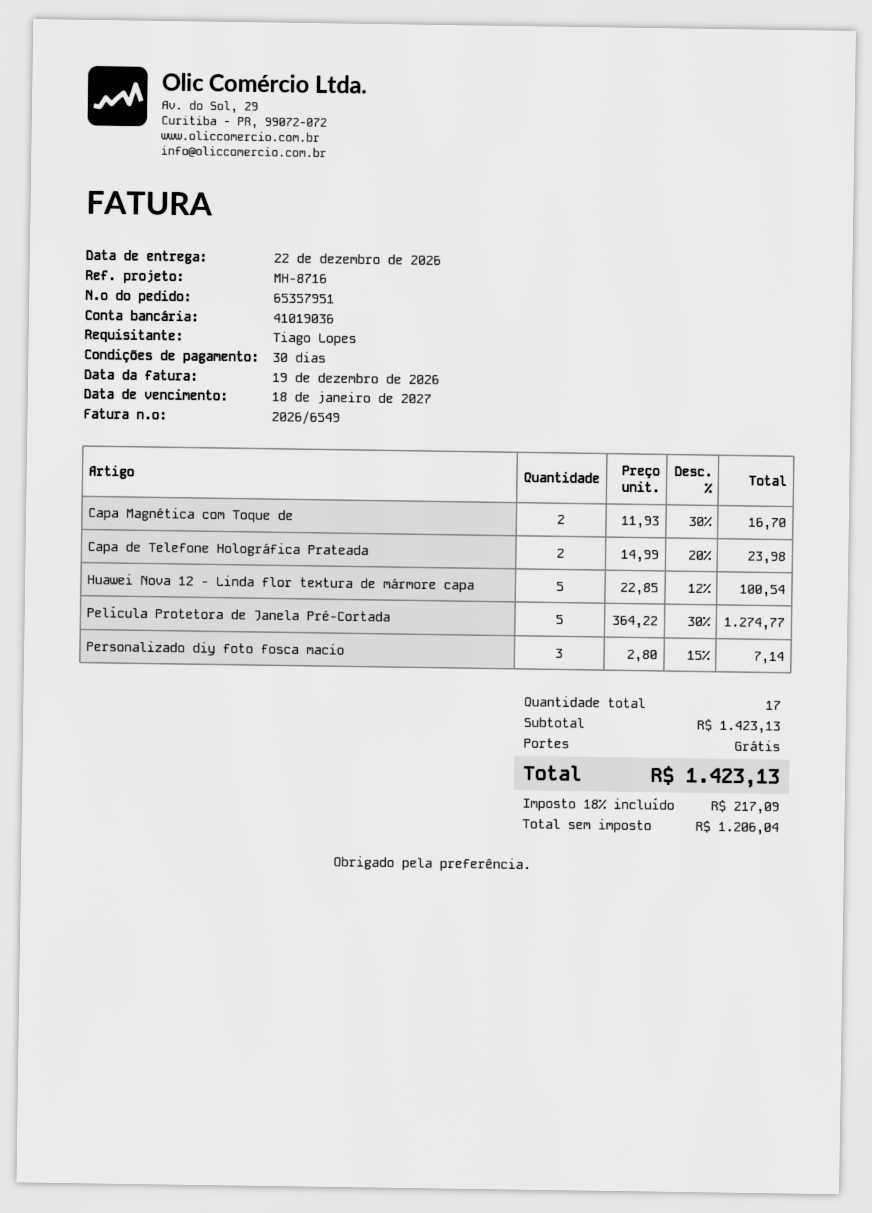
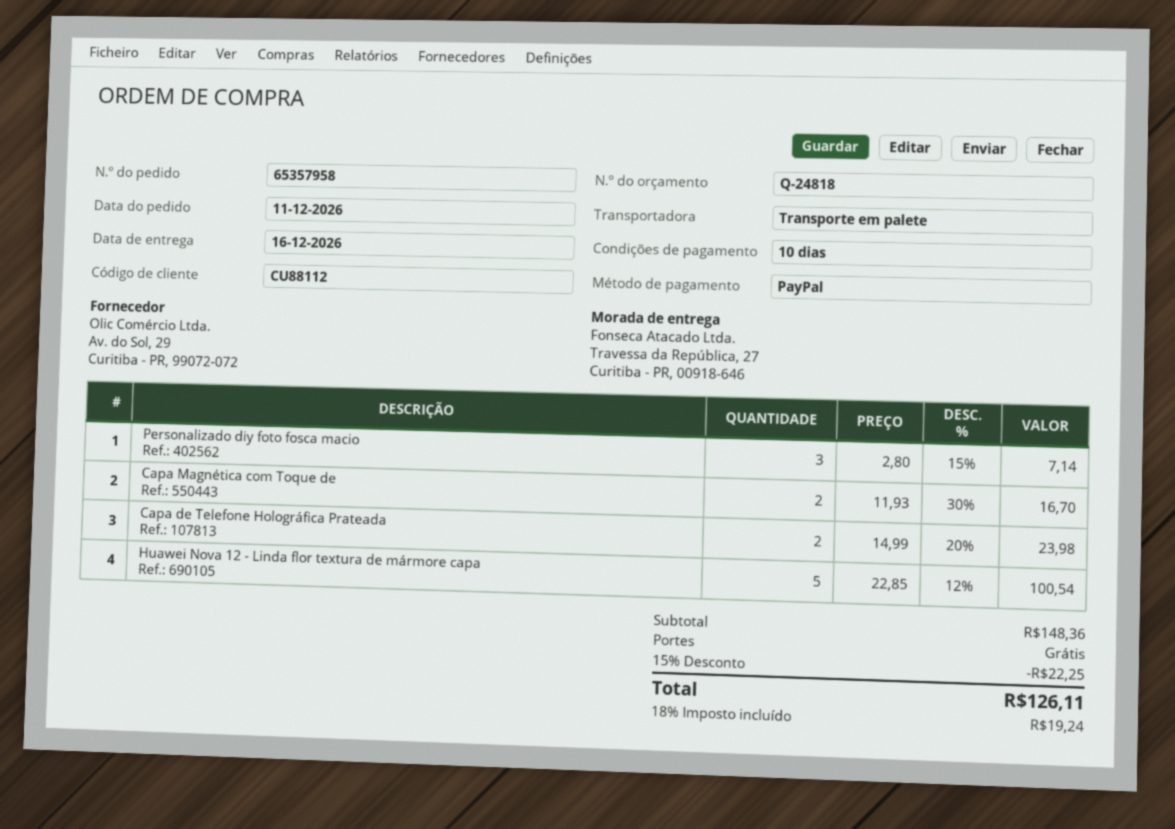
order number: 65357951 -> 65357958
delivery date: 2026-12-22 -> 2026-12-16
payment terms: 30 days -> 10 days
Película Protetora de Janela Pré-Cortada: 5 x 364.22 - 30% = 1274.77 -> none
subtotal: 1423.13 -> 148.36
discount: none -> 15% = 22.25
tax: 18% = 217.09 -> 18% = 19.24
total: 1423.13 -> 126.11

